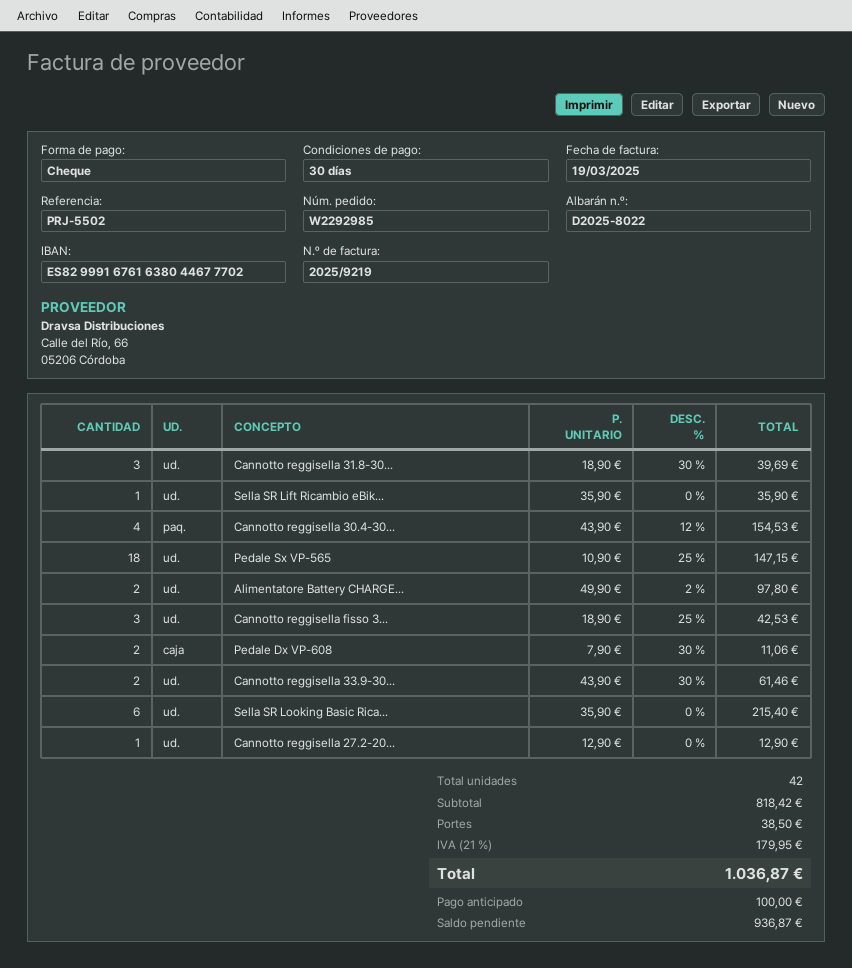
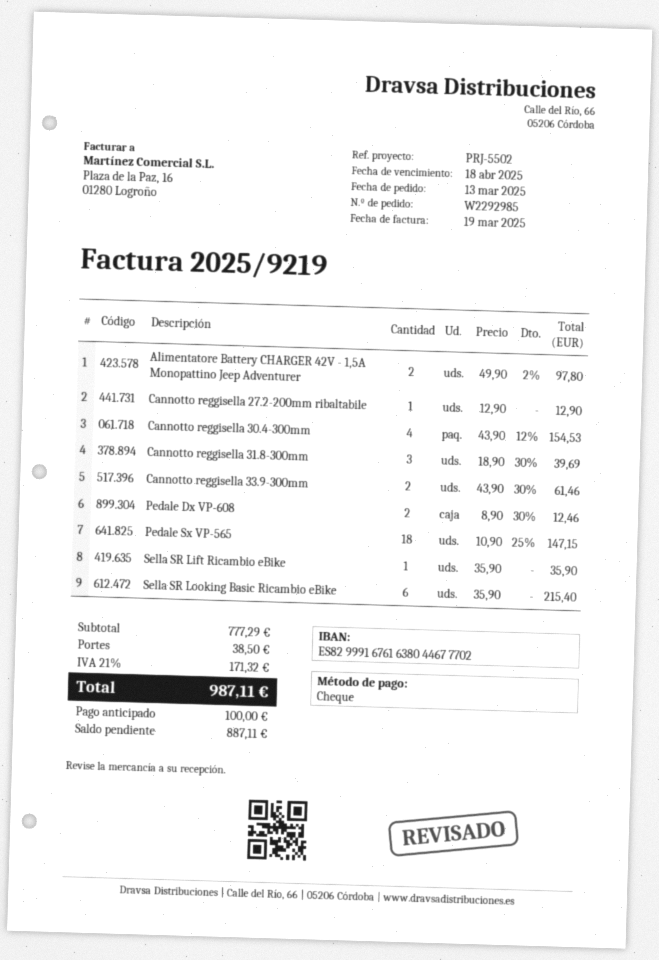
Cannotto reggisella fisso 3...: 3 x 18.90 - 25% = 42.53 -> none
Pedale Dx VP-608: 2 x 7.90 - 30% = 11.06 -> 2 x 8.90 - 30% = 12.46
subtotal: 818.42 -> 777.29
tax: 21% = 179.95 -> 21% = 171.32
total: 1036.87 -> 987.11
balance: 936.87 -> 887.11

